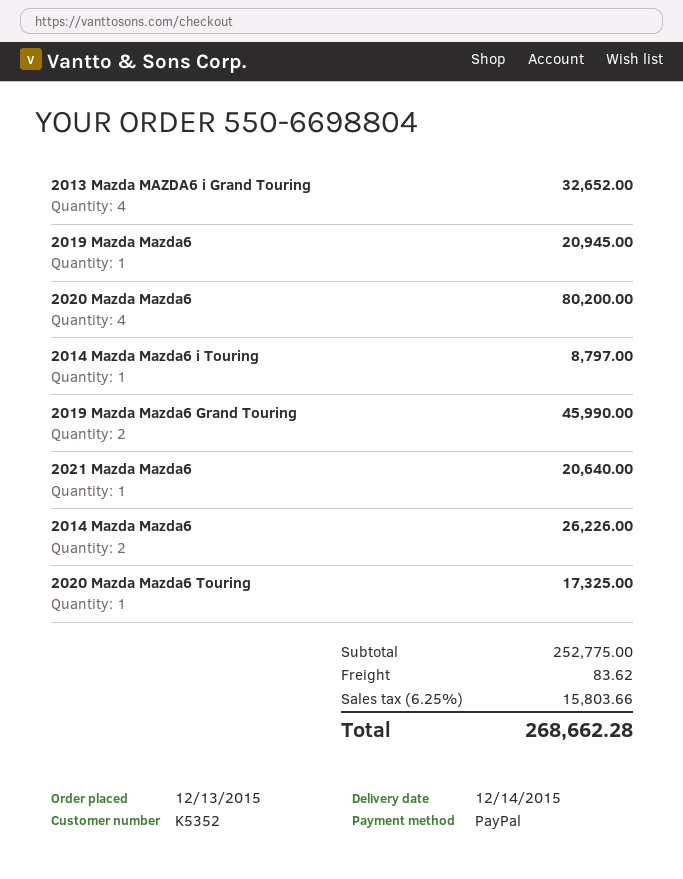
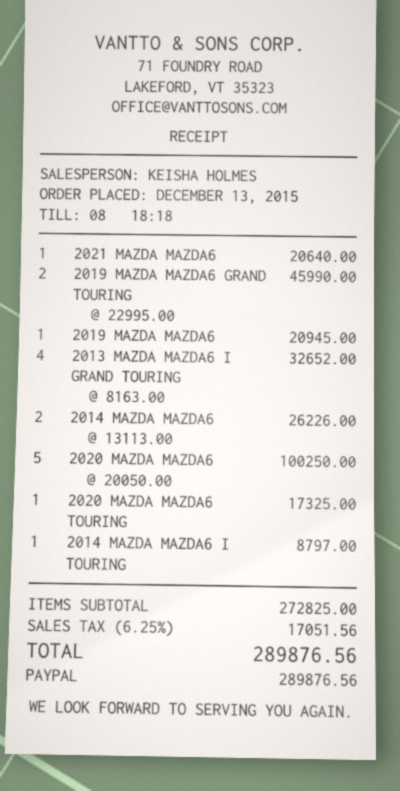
2020 Mazda Mazda6: 4 for 80200.00 -> 5 for 100250.00
subtotal: 252775.00 -> 272825.00
shipping: 83.62 -> none
tax: 6.25% = 15803.66 -> 6.25% = 17051.56
total: 268662.28 -> 289876.56

